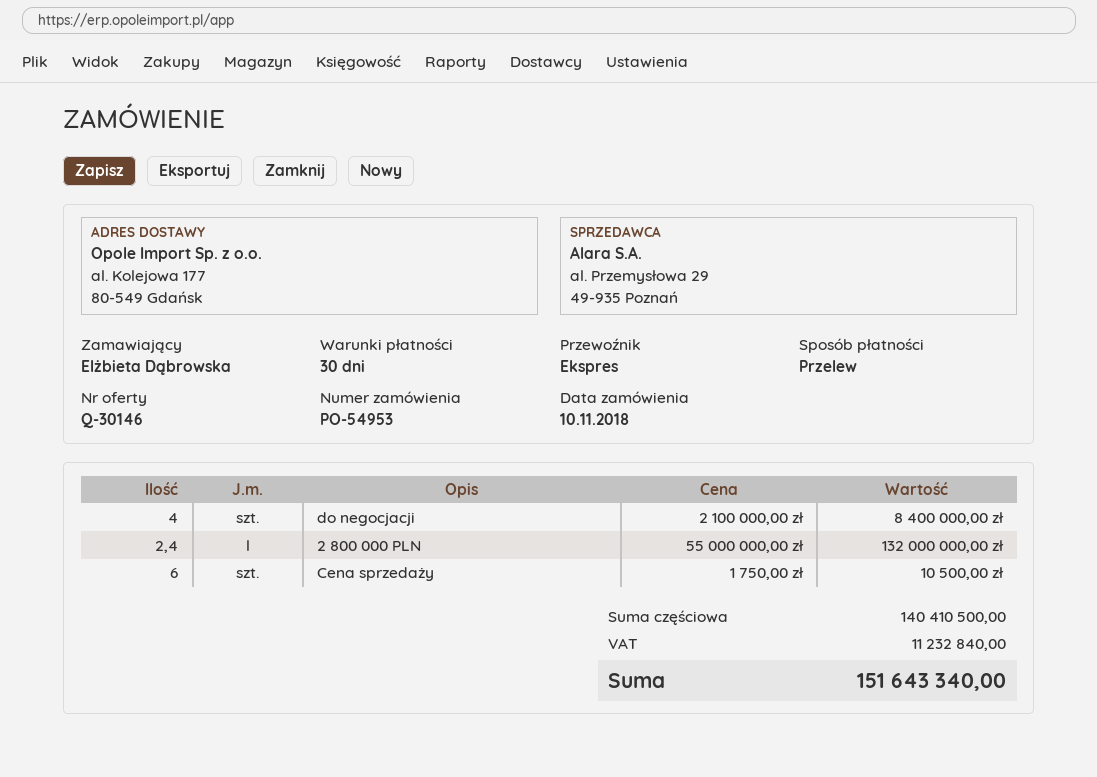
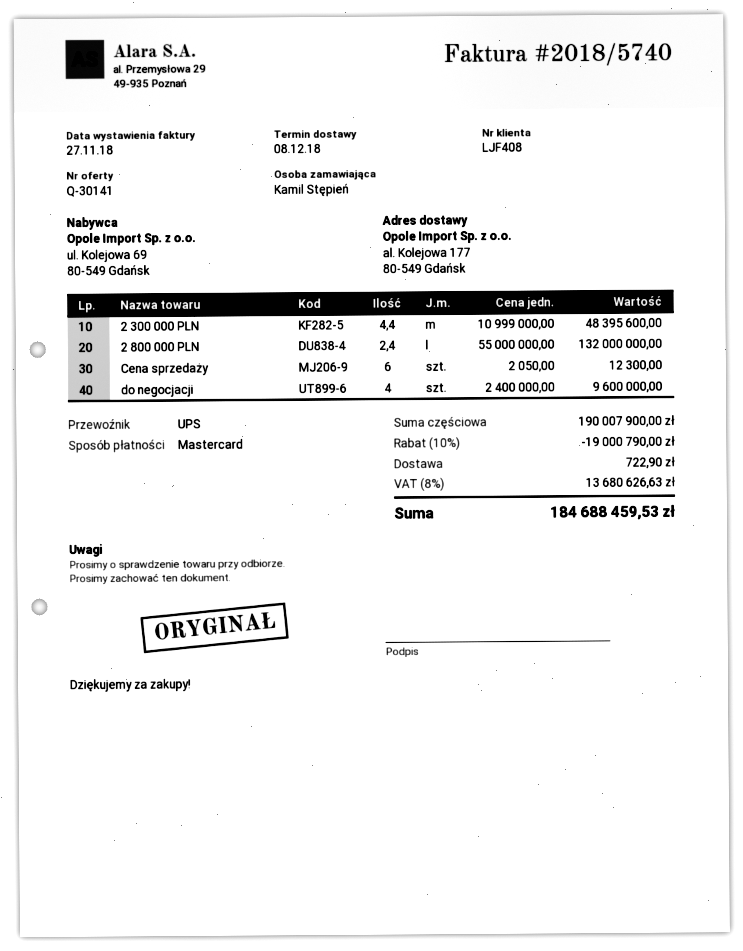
quote number: Q-30146 -> Q-30141
ordered by: Elżbieta Dąbrowska -> Kamil Stępień
payment method: bank transfer -> Mastercard
shipping method: express -> UPS
do negocjacji: 4 x 2100000.00 = 8400000.00 -> 4 x 2400000.00 = 9600000.00
Cena sprzedaży: 6 x 1750.00 = 10500.00 -> 6 x 2050.00 = 12300.00
2 300 000 PLN: none -> 4.4 x 10999000.00 = 48395600.00
subtotal: 140410500.00 -> 190007900.00
discount: none -> 10% = 19000790.00
shipping: none -> 722.90
tax: 11232840.00 -> 13680626.63
total: 151643340.00 -> 184688459.53

